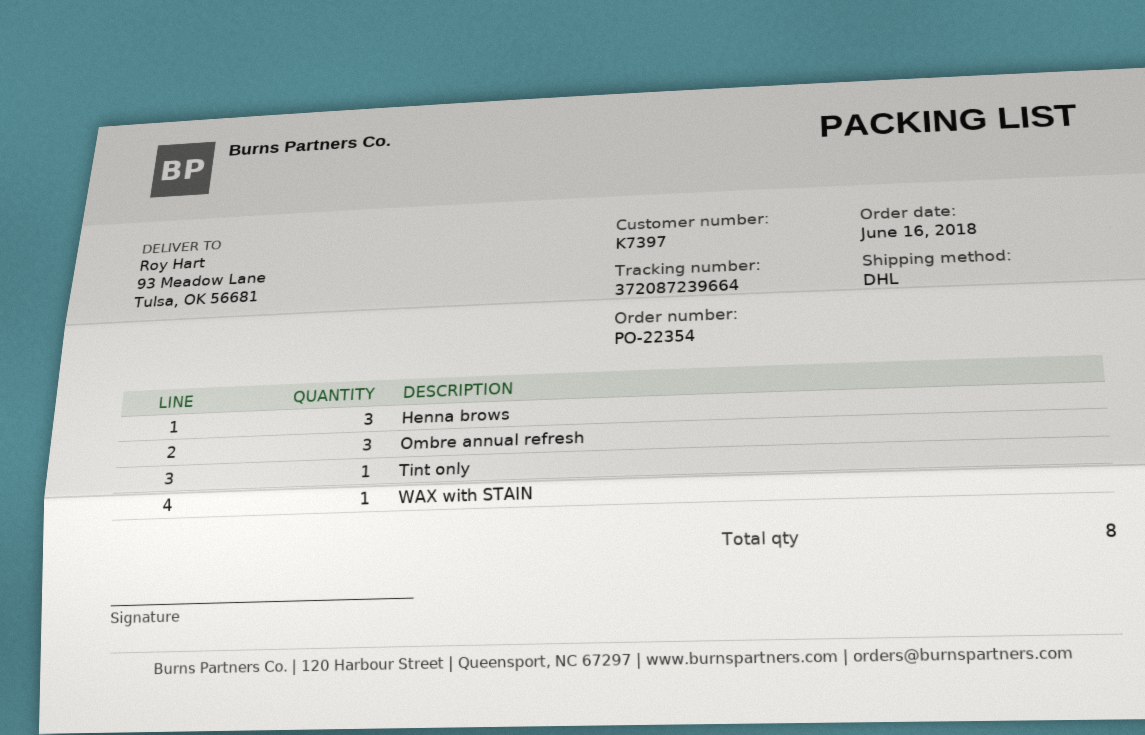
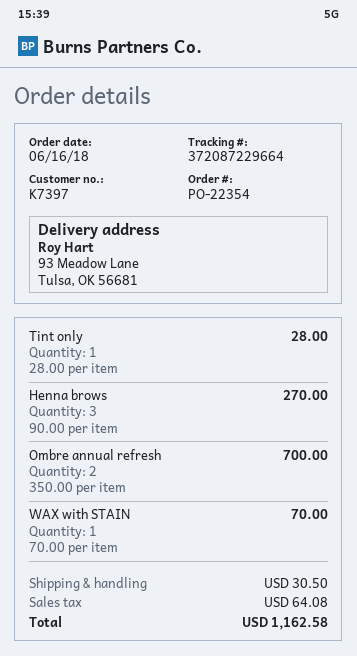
tracking number: 372087239664 -> 372087229664
Ombre annual refresh: 3 -> 2

